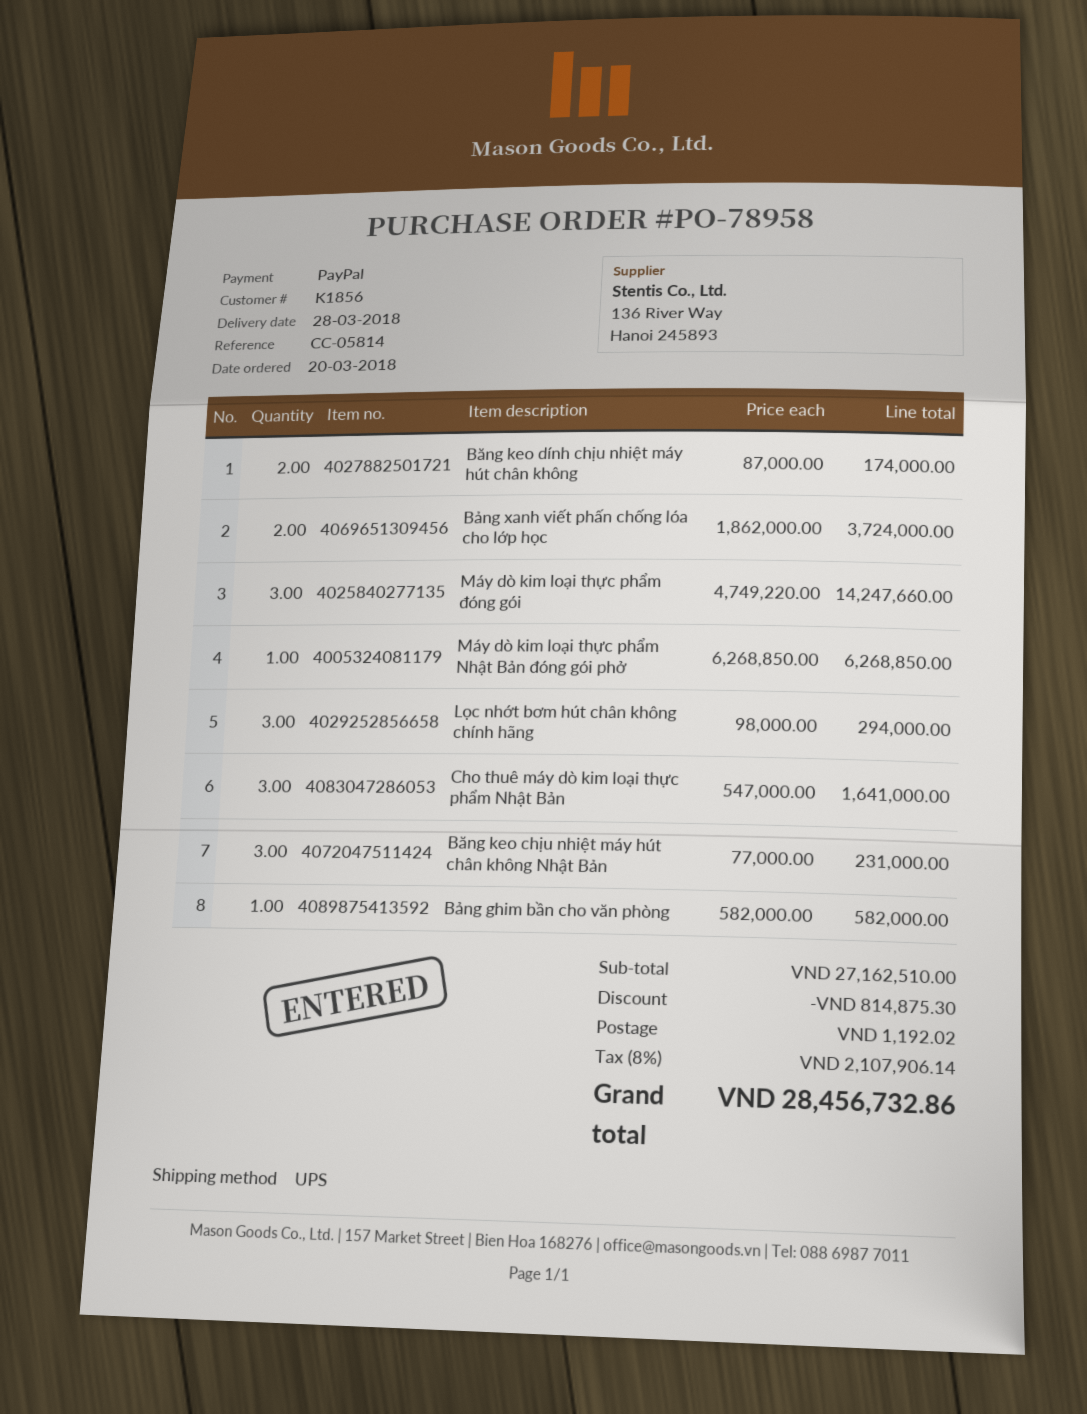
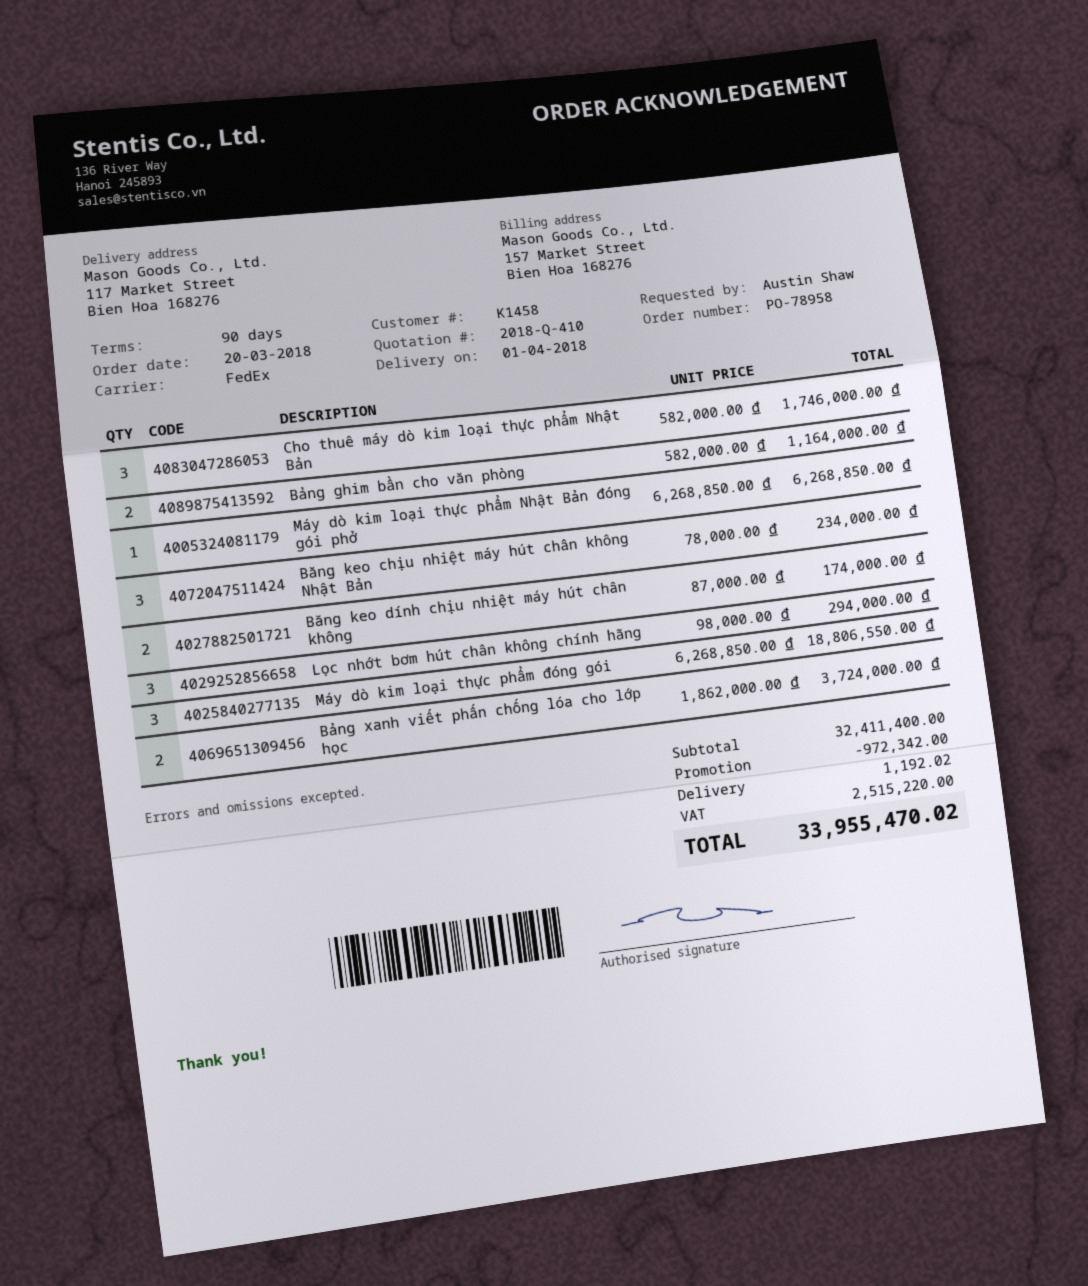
delivery date: 2018-03-28 -> 2018-04-01
customer number: K1856 -> K1458
shipping method: UPS -> FedEx
Máy dò kim loại thực phẩm đóng gói: 3 x 4749220.00 = 14247660.00 -> 3 x 6268850.00 = 18806550.00
Cho thuê máy dò kim loại thực phẩm Nhật Bản: 3 x 547000.00 = 1641000.00 -> 3 x 582000.00 = 1746000.00
Băng keo chịu nhiệt máy hút chân không Nhật Bản: 3 x 77000.00 = 231000.00 -> 3 x 78000.00 = 234000.00
Bảng ghim bần cho văn phòng: 1 x 582000.00 = 582000.00 -> 2 x 582000.00 = 1164000.00
subtotal: 27162510.00 -> 32411400.00
discount: 814875.30 -> 972342.00
tax: 2107906.14 -> 2515220.00
total: 28456732.86 -> 33955470.02

